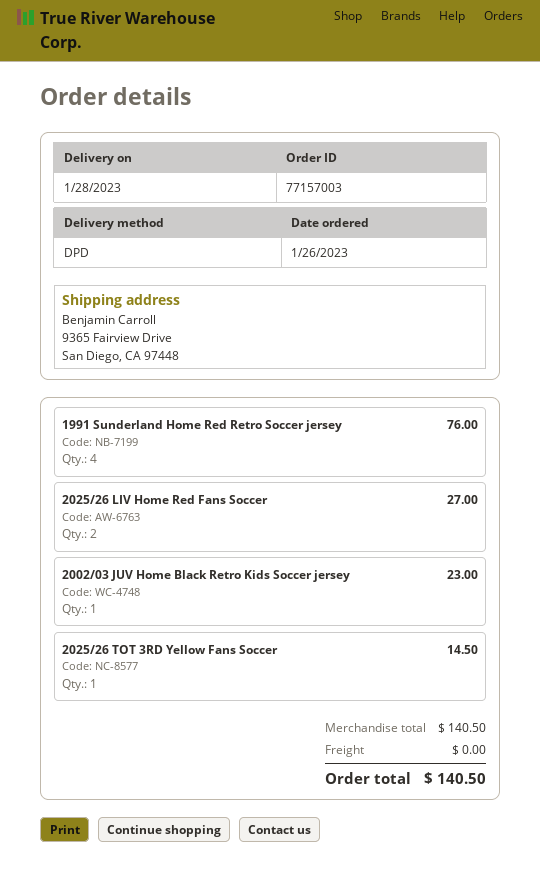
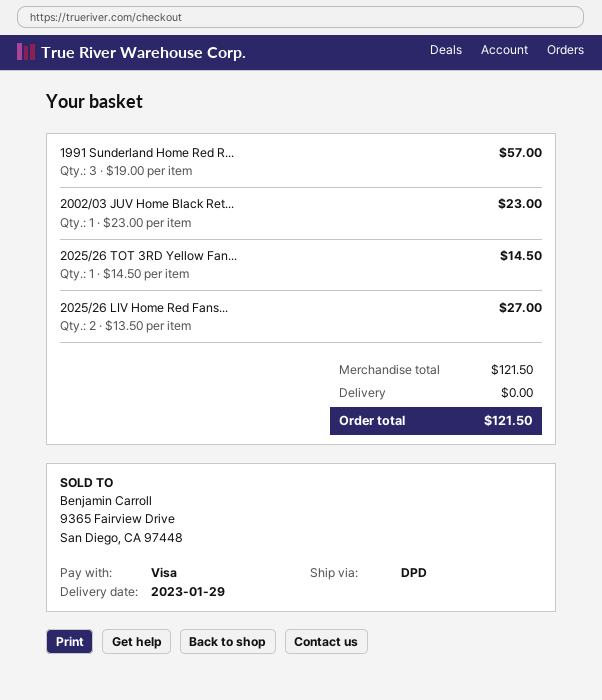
delivery date: 2023-01-28 -> 2023-01-29
1991 Sunderland Home Red Retro Soccer jersey: 4 for 76.00 -> 3 for 57.00
subtotal: 140.50 -> 121.50
total: 140.50 -> 121.50

